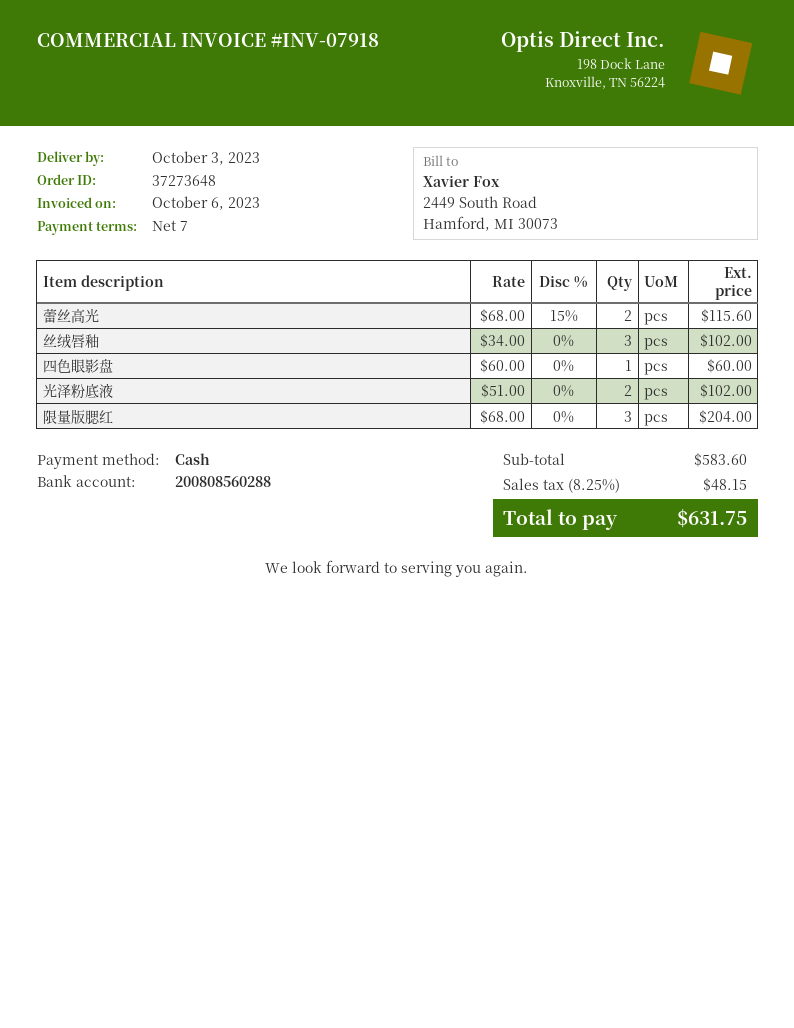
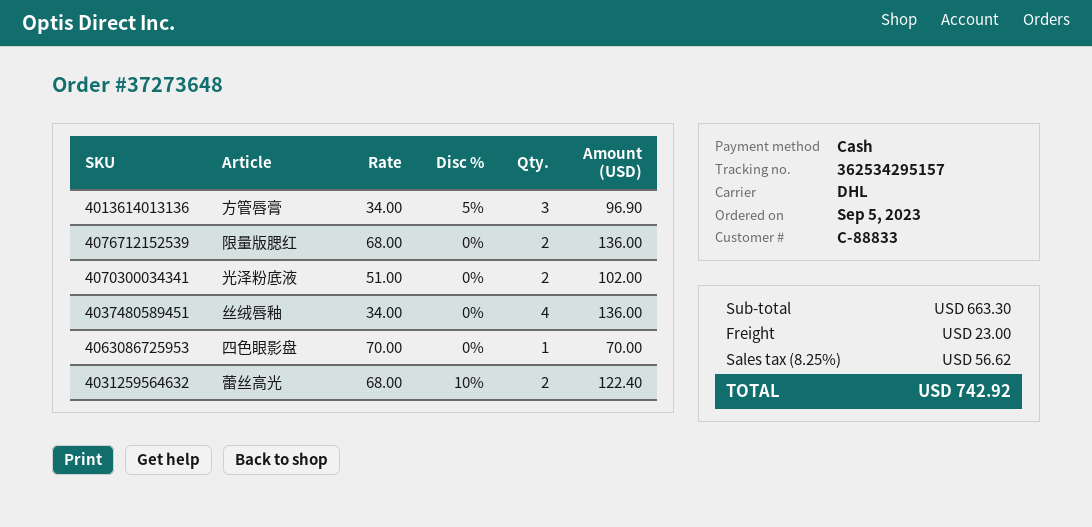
蕾丝高光: 2 x 68.00 - 15% = 115.60 -> 2 x 68.00 - 10% = 122.40
丝绒唇釉: 3 x 34.00 = 102.00 -> 4 x 34.00 = 136.00
四色眼影盘: 1 x 60.00 = 60.00 -> 1 x 70.00 = 70.00
限量版腮红: 3 x 68.00 = 204.00 -> 2 x 68.00 = 136.00
方管唇膏: none -> 3 x 34.00 - 5% = 96.90
subtotal: 583.60 -> 663.30
shipping: none -> 23.00
tax: 8.25% = 48.15 -> 8.25% = 56.62
total: 631.75 -> 742.92

